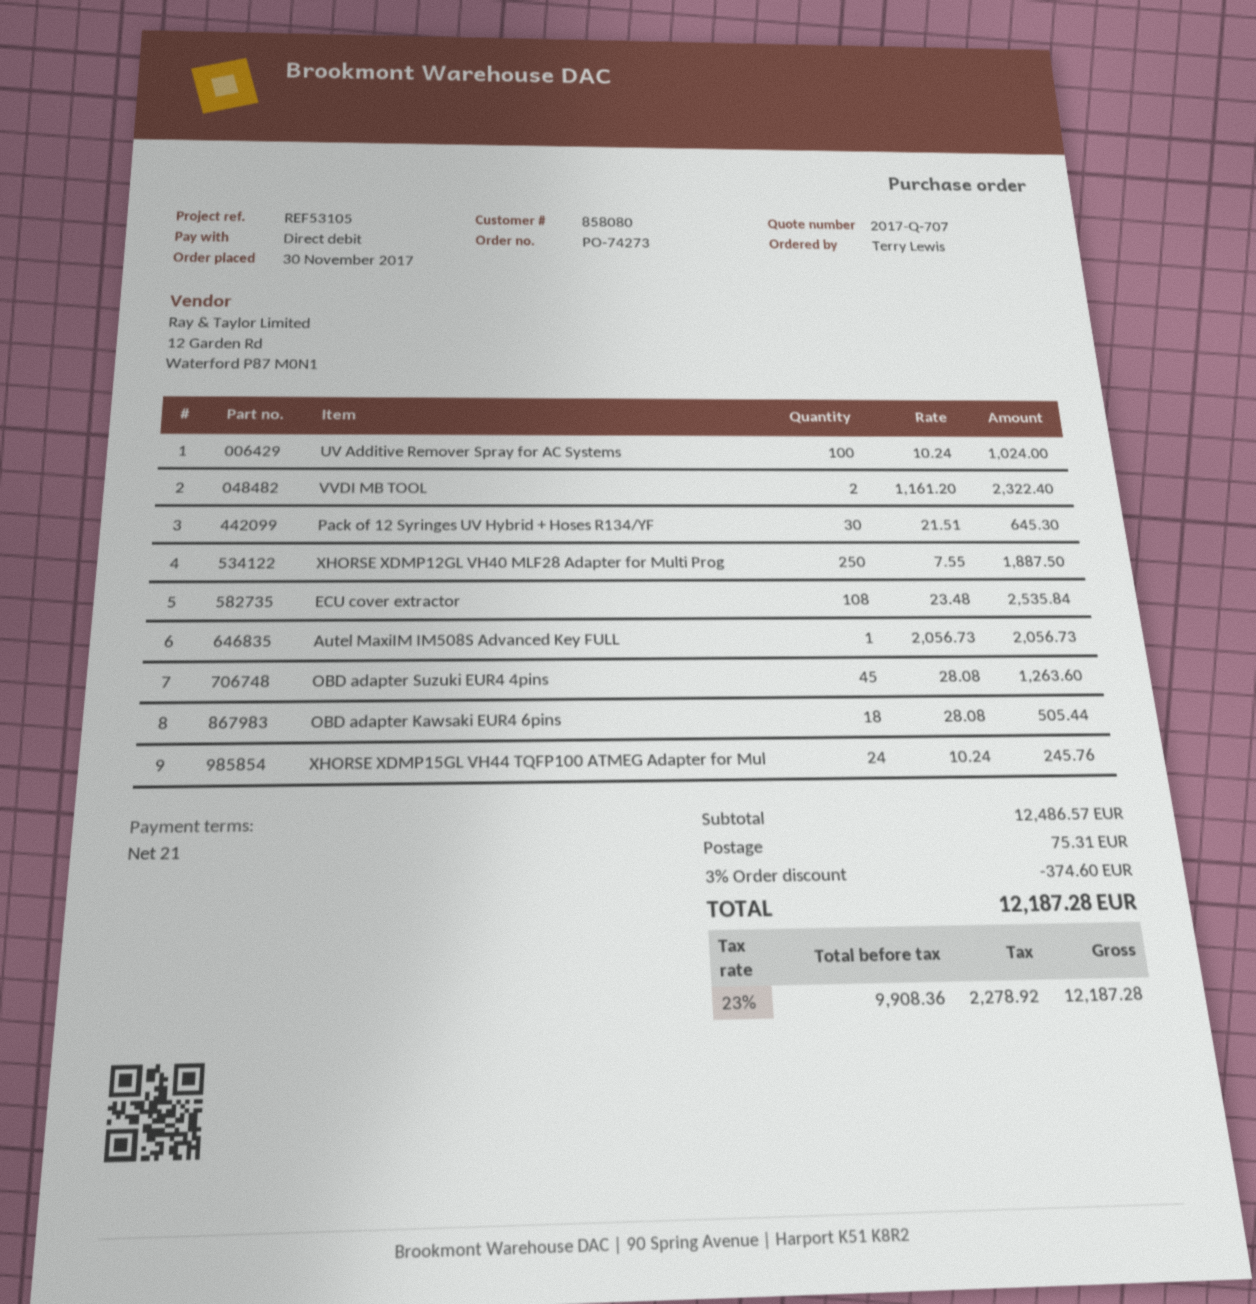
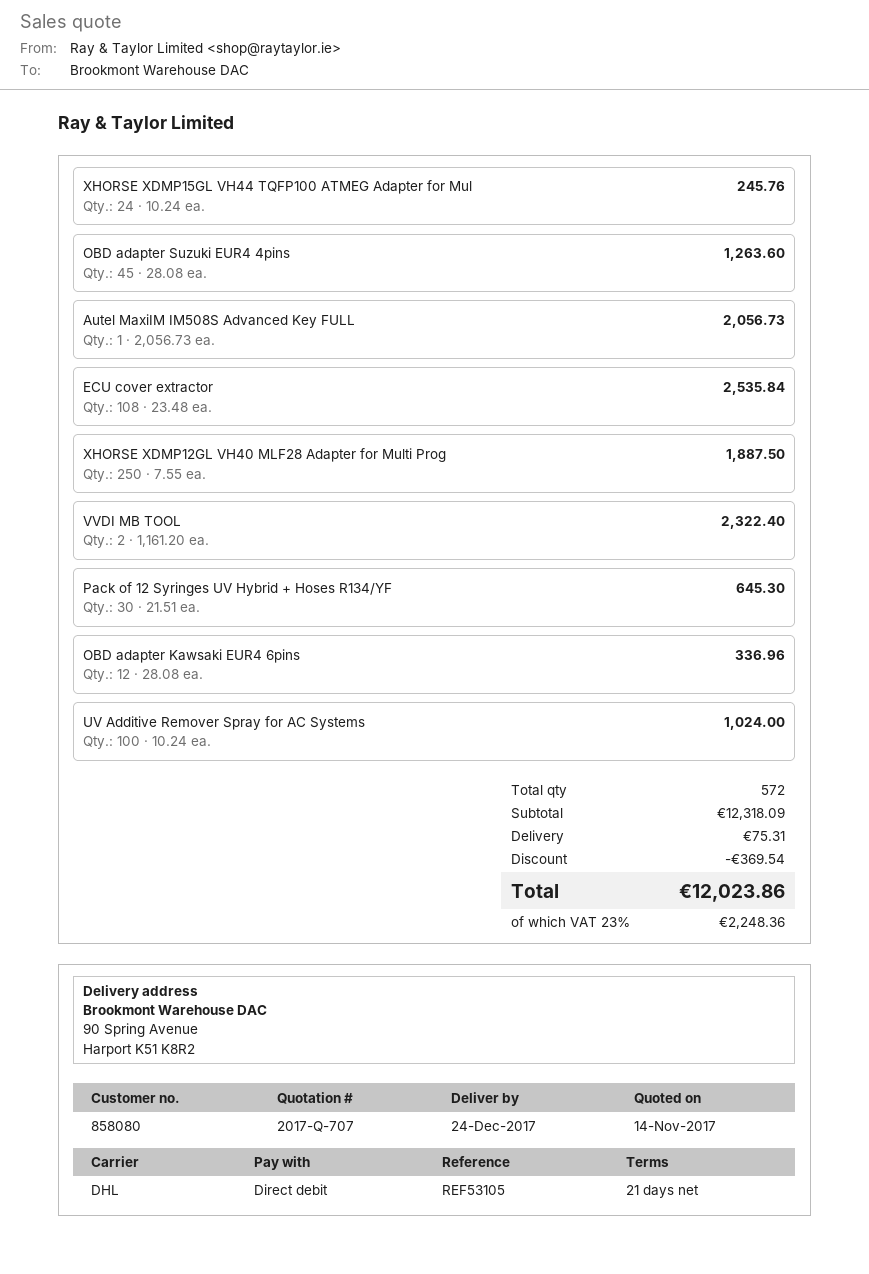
OBD adapter Kawsaki EUR4 6pins: 18 x 28.08 = 505.44 -> 12 x 28.08 = 336.96
subtotal: 12486.57 -> 12318.09
discount: 374.60 -> 369.54
tax: 23% = 2278.92 -> 23% = 2248.36
total: 12187.28 -> 12023.86

